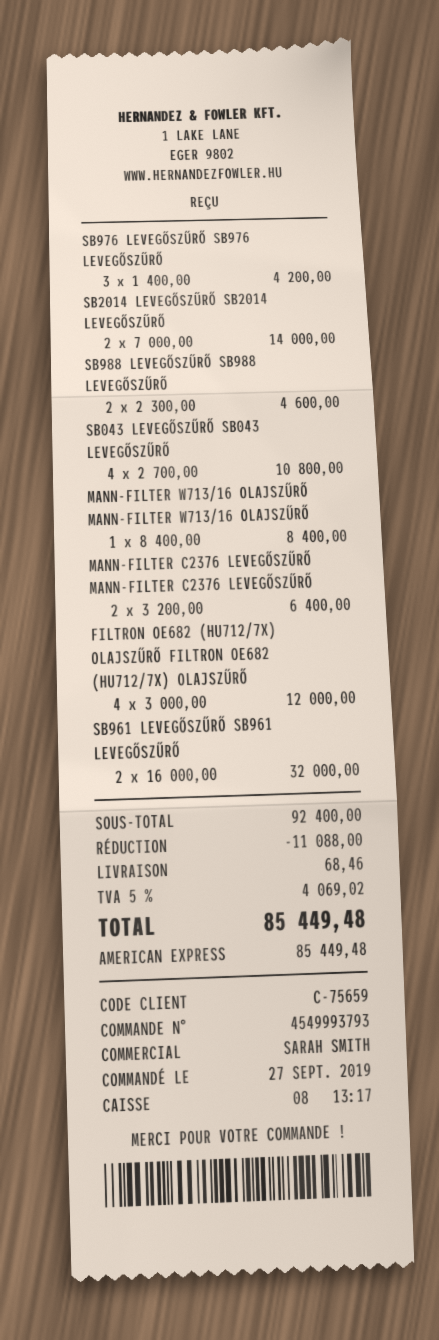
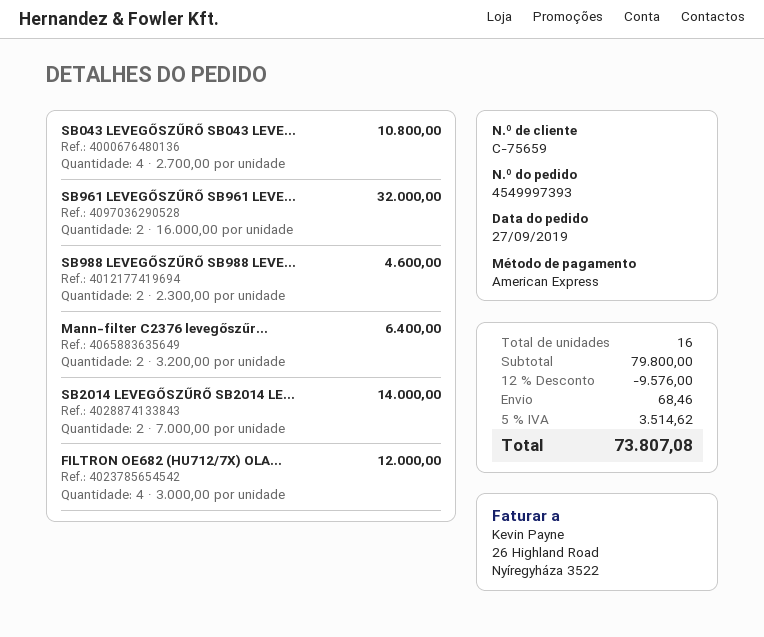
order number: 4549993793 -> 4549997393
SB976 LEVEGŐSZŰRŐ SB976 LEVEGŐSZŰRŐ: 3 x 1400.00 = 4200.00 -> none
MANN-FILTER W713/16 OLAJSZŰRŐ MANN-FILTER W713/16 OLAJSZŰRŐ: 1 x 8400.00 = 8400.00 -> none
subtotal: 92400.00 -> 79800.00
discount: 11088.00 -> 9576.00
tax: 5% = 4069.02 -> 5% = 3514.62
total: 85449.48 -> 73807.08

